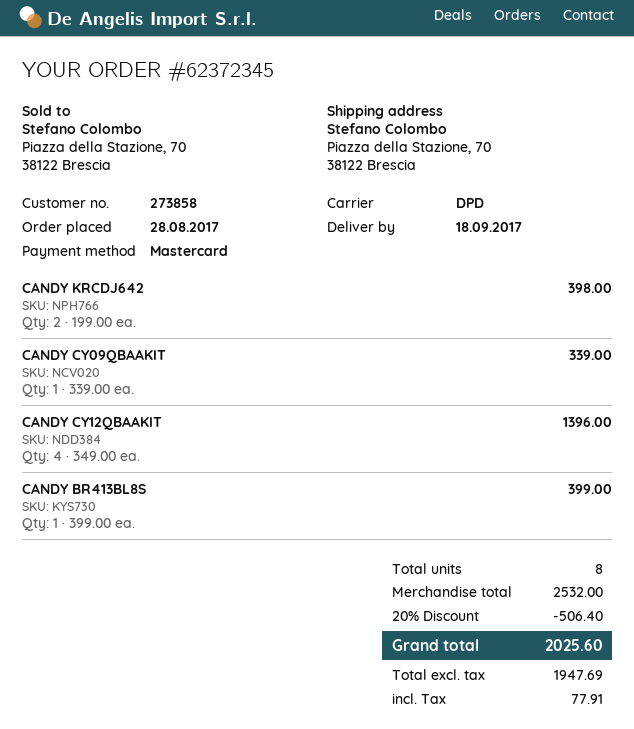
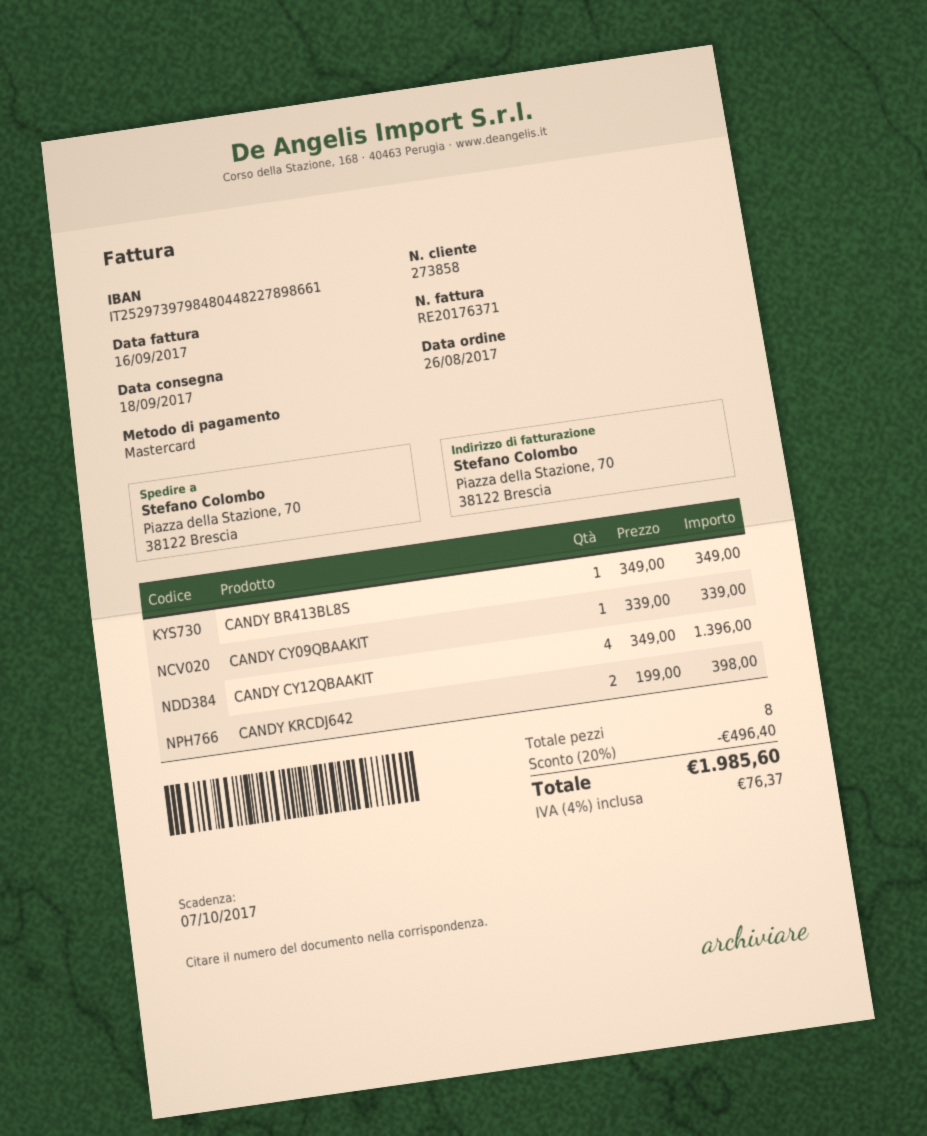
order date: 2017-08-28 -> 2017-08-26
CANDY BR413BL8S: 1 x 399.00 = 399.00 -> 1 x 349.00 = 349.00
discount: 20% = 506.40 -> 20% = 496.40
tax: 77.91 -> 76.37
total: 2025.60 -> 1985.60

